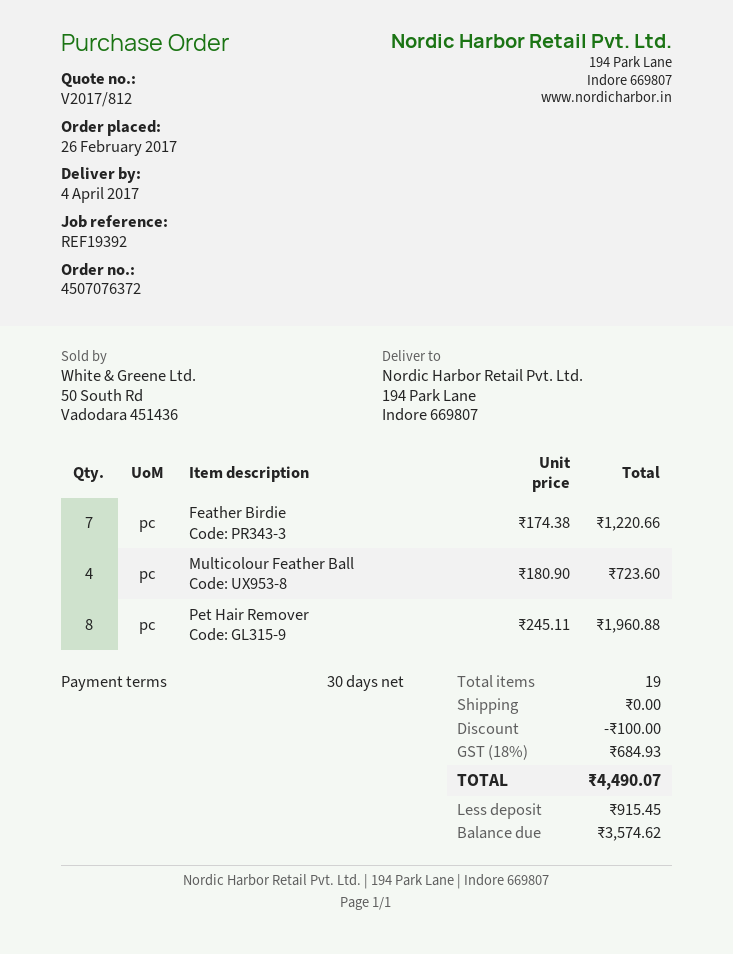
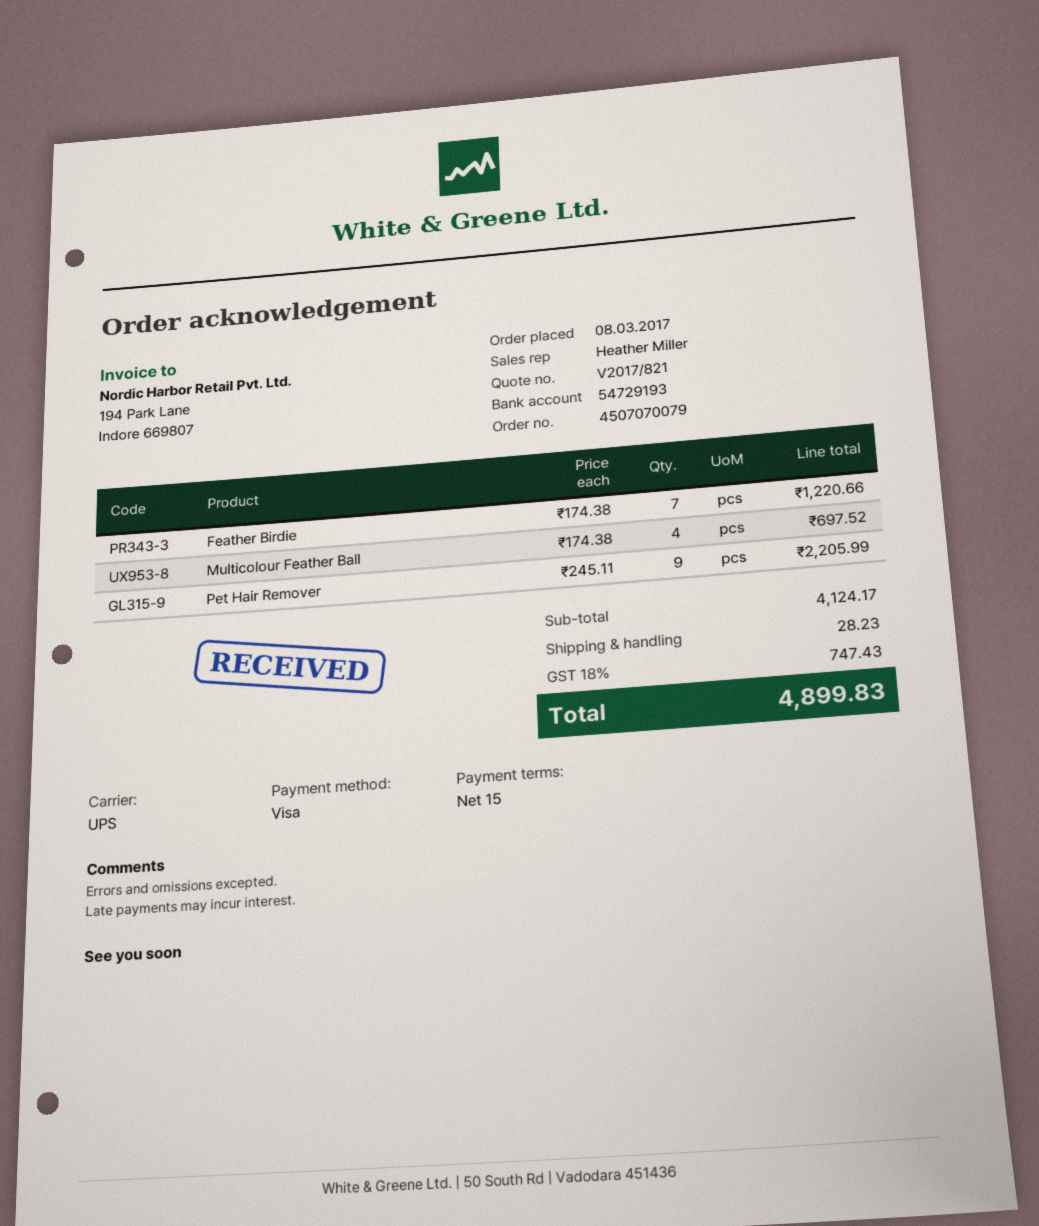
quote number: V2017/812 -> V2017/821
order number: 4507076372 -> 4507070079
order date: 2017-02-26 -> 2017-03-08
payment terms: 30 days -> 15 days
Multicolour Feather Ball: 4 x 180.90 = 723.60 -> 4 x 174.38 = 697.52
Pet Hair Remover: 8 x 245.11 = 1960.88 -> 9 x 245.11 = 2205.99
discount: 100.00 -> none
shipping: 0.00 -> 28.23
tax: 18% = 684.93 -> 18% = 747.43
total: 4490.07 -> 4899.83

